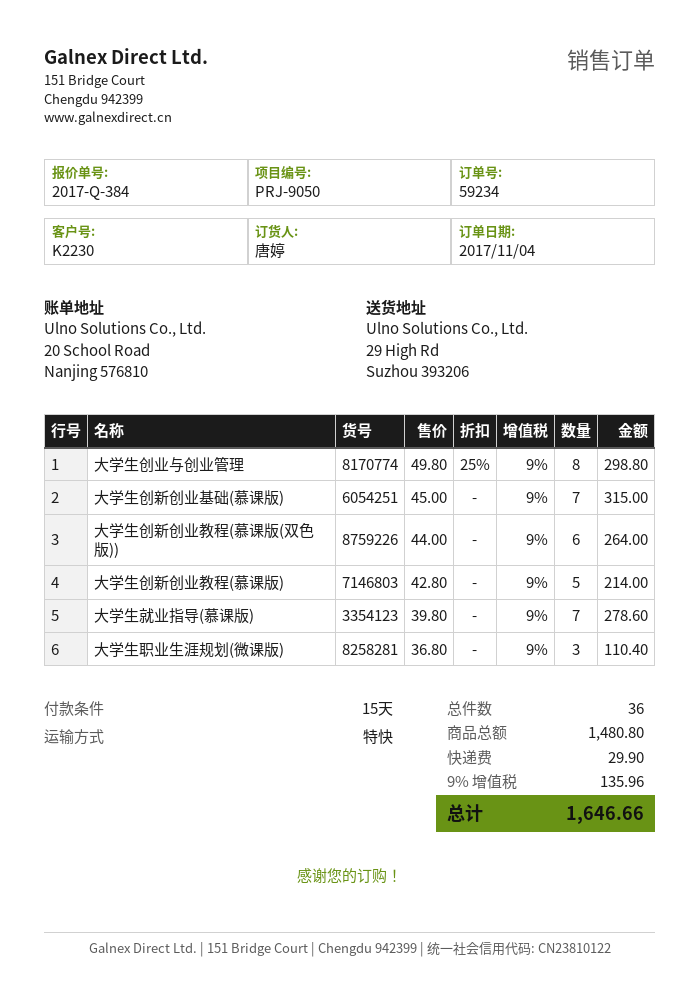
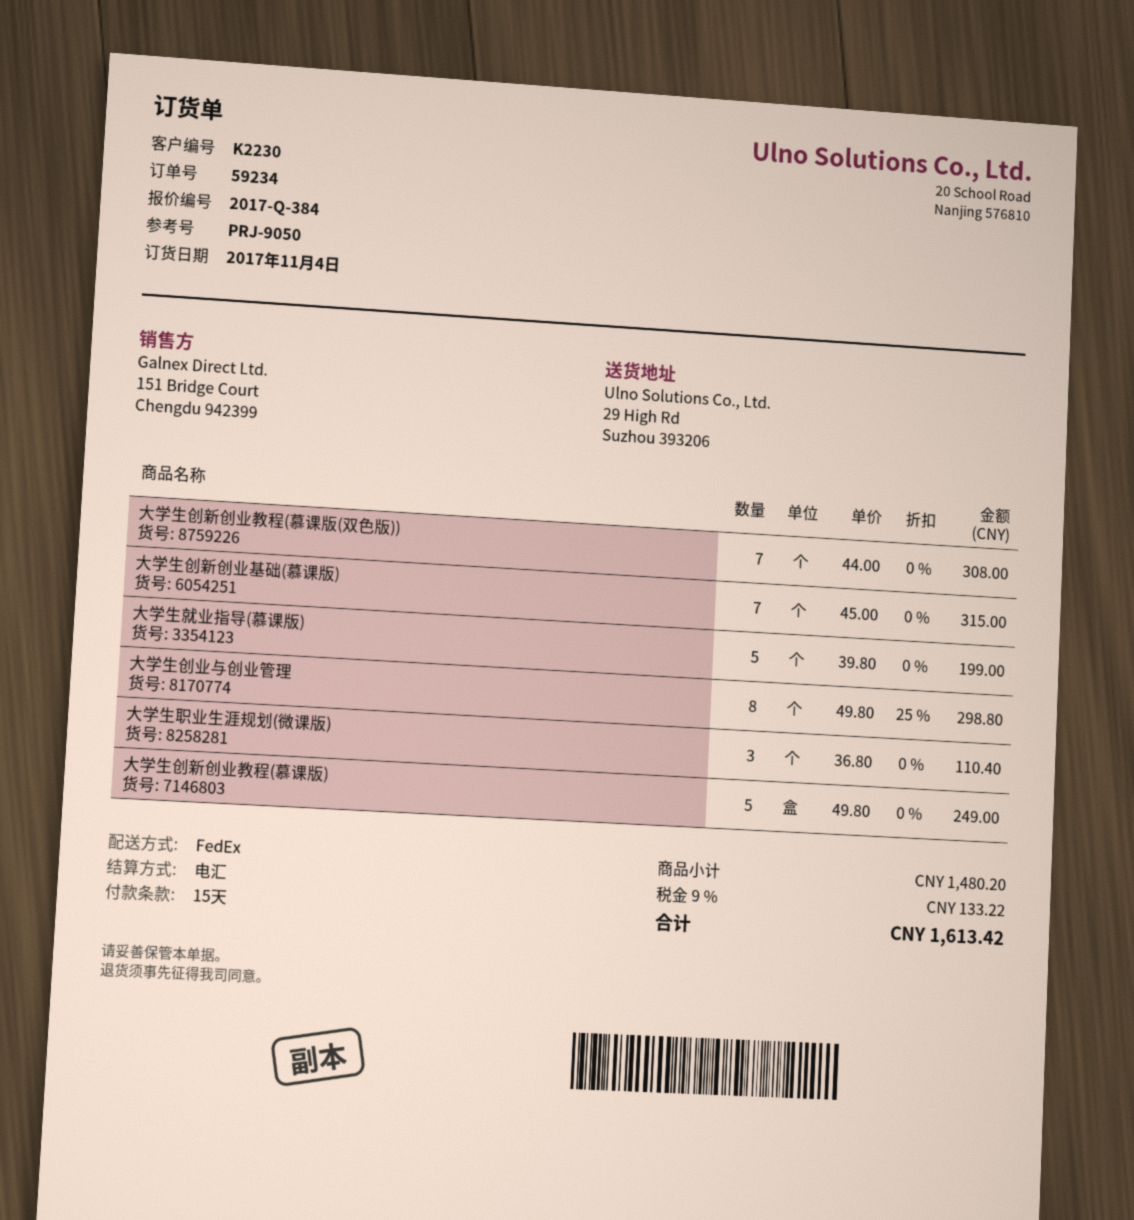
shipping method: express -> FedEx
大学生创新创业教程(慕课版(双色版)): 6 x 44.00 = 264.00 -> 7 x 44.00 = 308.00
大学生创新创业教程(慕课版): 5 x 42.80 = 214.00 -> 5 x 49.80 = 249.00
大学生就业指导(慕课版): 7 x 39.80 = 278.60 -> 5 x 39.80 = 199.00
subtotal: 1480.80 -> 1480.20
shipping: 29.90 -> none
tax: 9% = 135.96 -> 9% = 133.22
total: 1646.66 -> 1613.42

